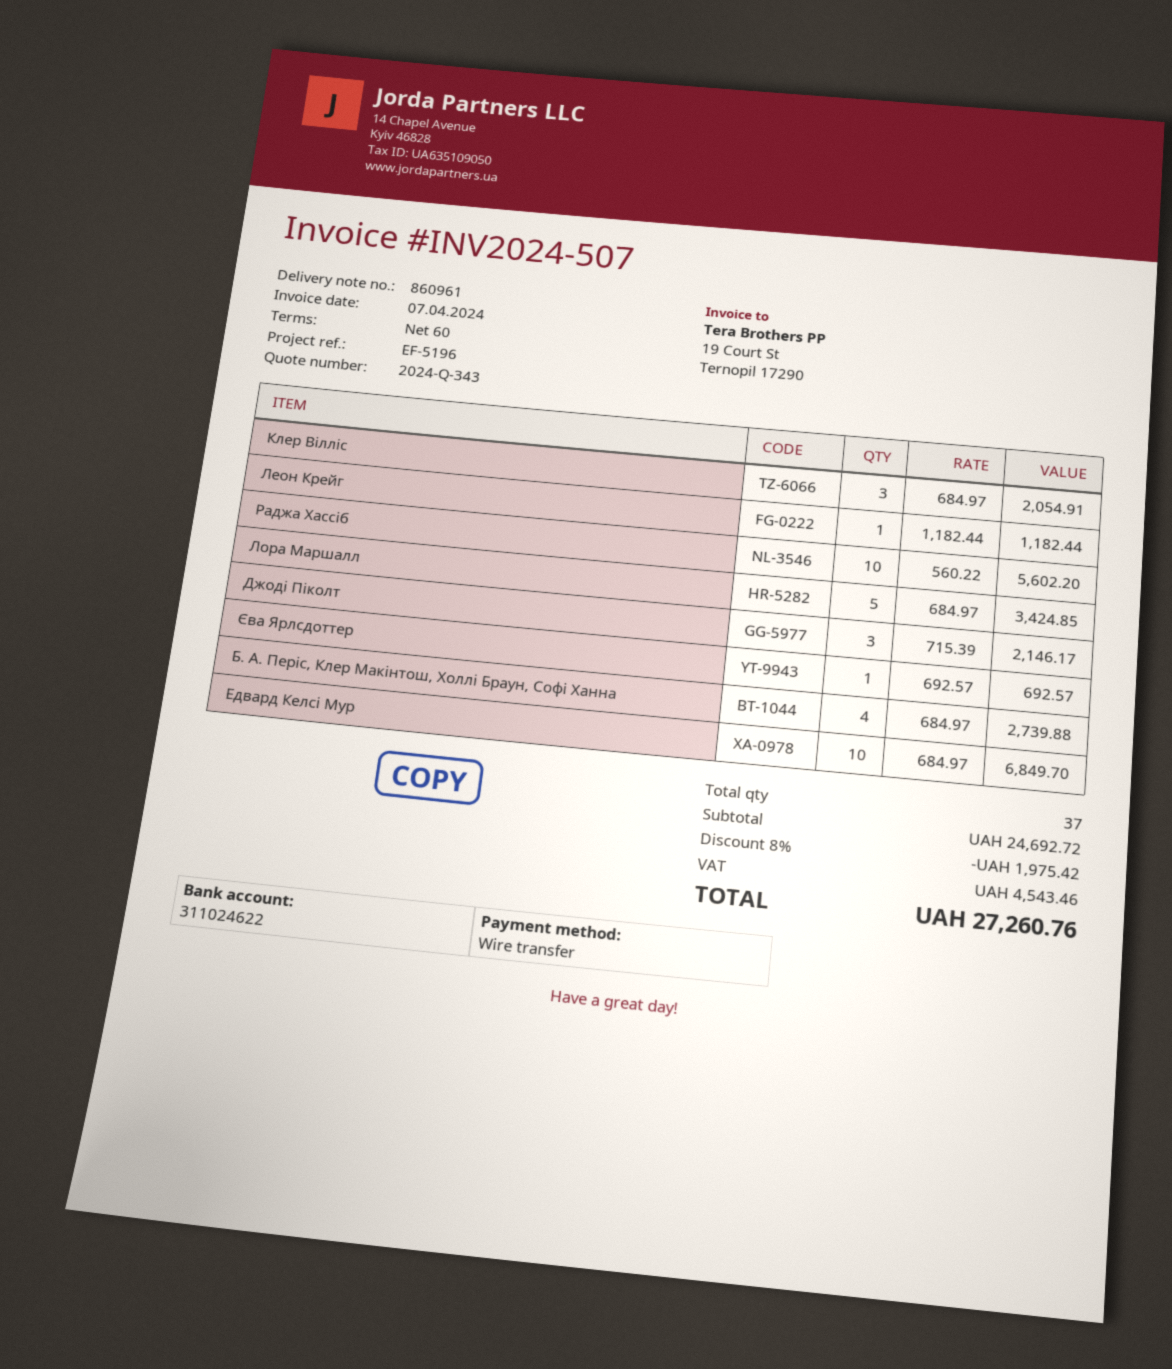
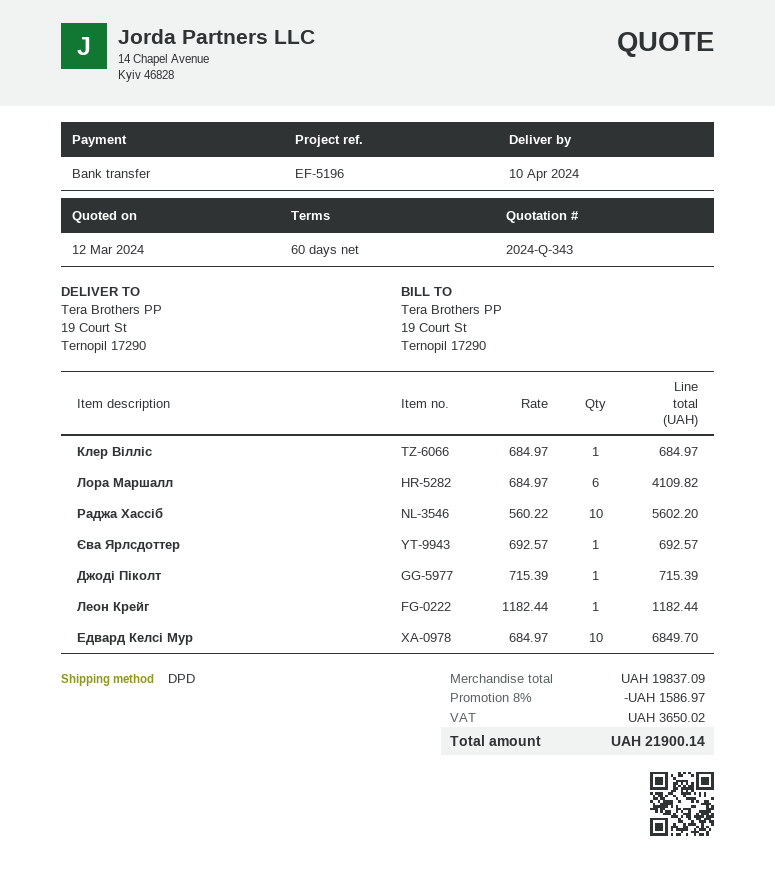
Клер Вілліс: 3 x 684.97 = 2054.91 -> 1 x 684.97 = 684.97
Лора Маршалл: 5 x 684.97 = 3424.85 -> 6 x 684.97 = 4109.82
Джоді Піколт: 3 x 715.39 = 2146.17 -> 1 x 715.39 = 715.39
Б. А. Періс, Клер Макінтош, Холлі Браун, Софі Ханна: 4 x 684.97 = 2739.88 -> none
subtotal: 24692.72 -> 19837.09
discount: 8% = 1975.42 -> 8% = 1586.97
tax: 4543.46 -> 3650.02
total: 27260.76 -> 21900.14

